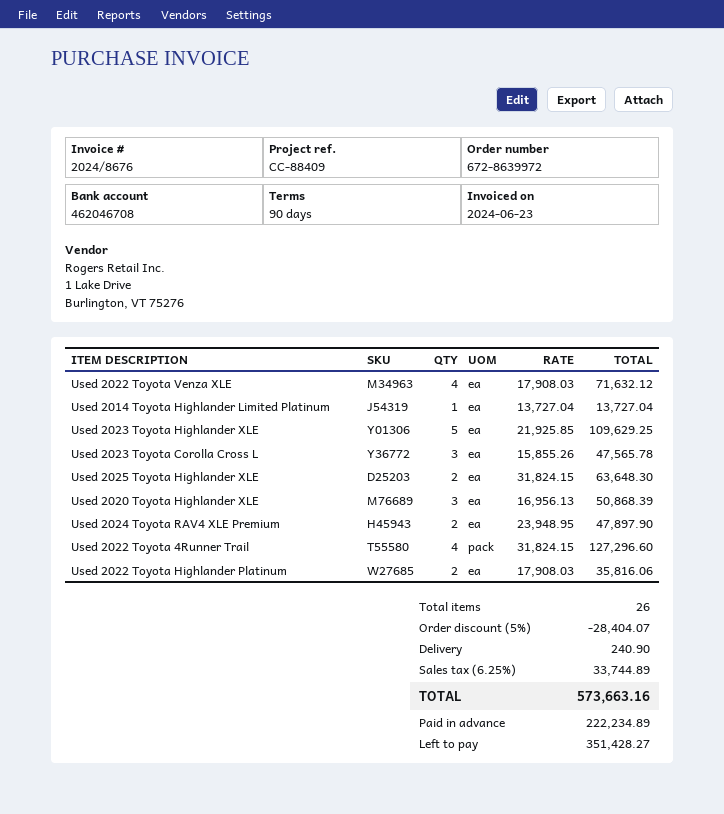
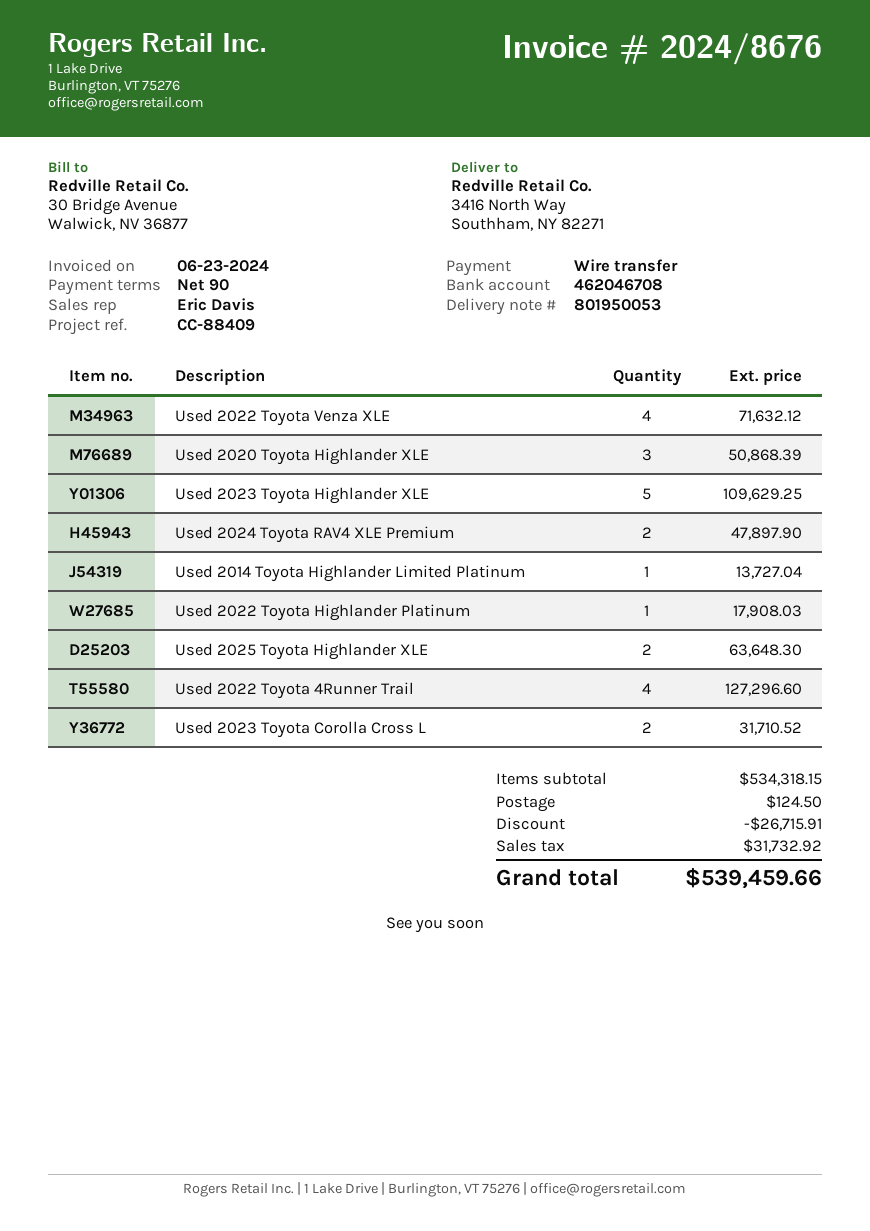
Used 2023 Toyota Corolla Cross L: 3 for 47565.78 -> 2 for 31710.52
Used 2022 Toyota Highlander Platinum: 2 for 35816.06 -> 1 for 17908.03
discount: 28404.07 -> 26715.91
shipping: 240.90 -> 124.50
tax: 33744.89 -> 31732.92
total: 573663.16 -> 539459.66

